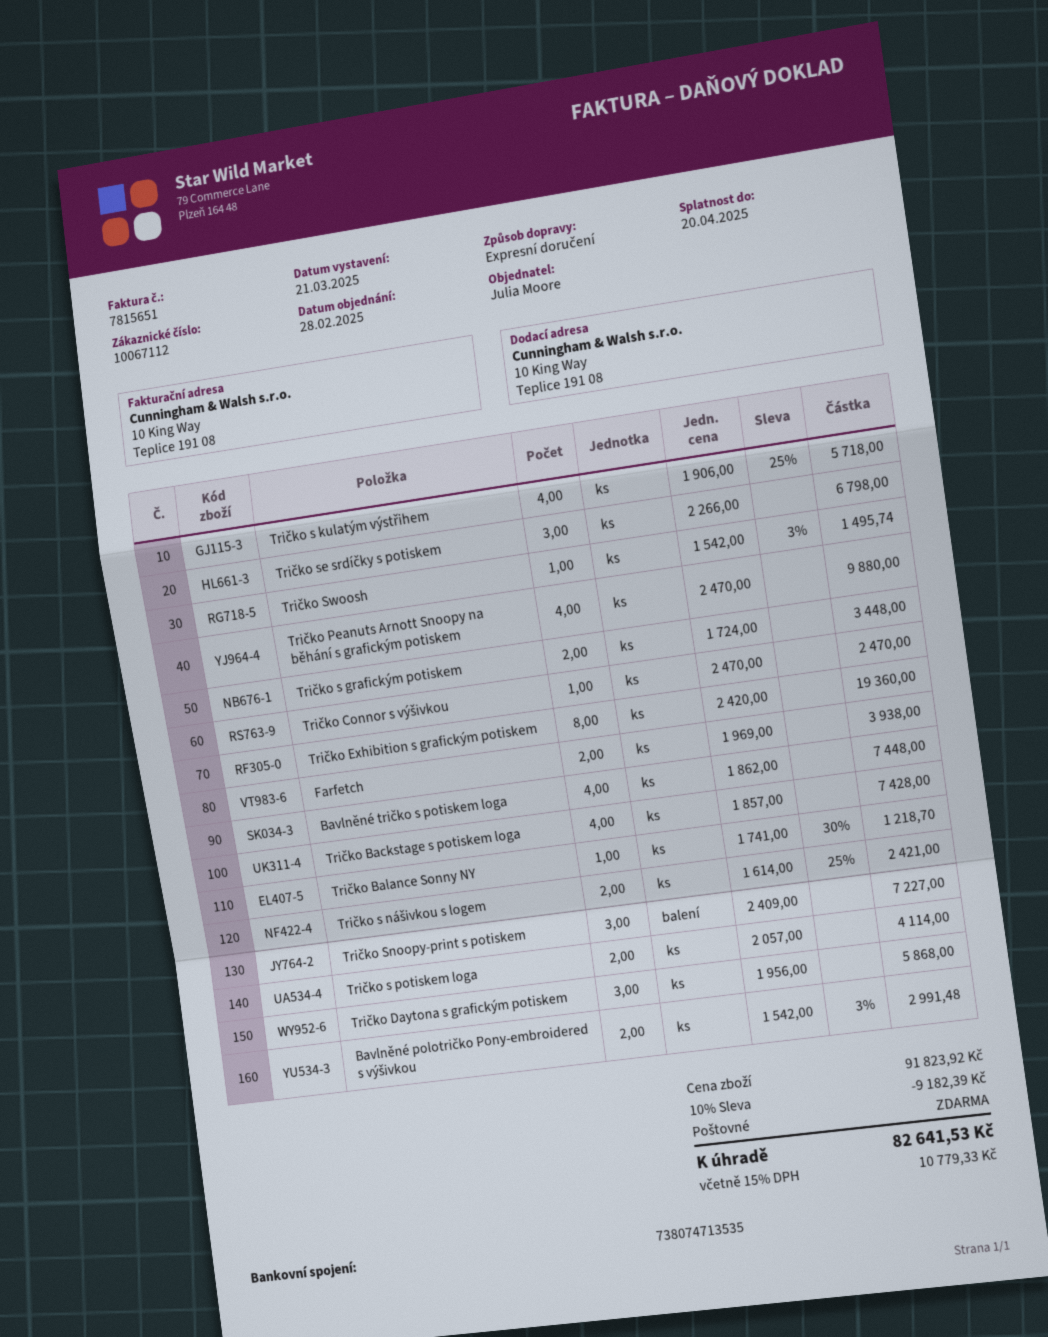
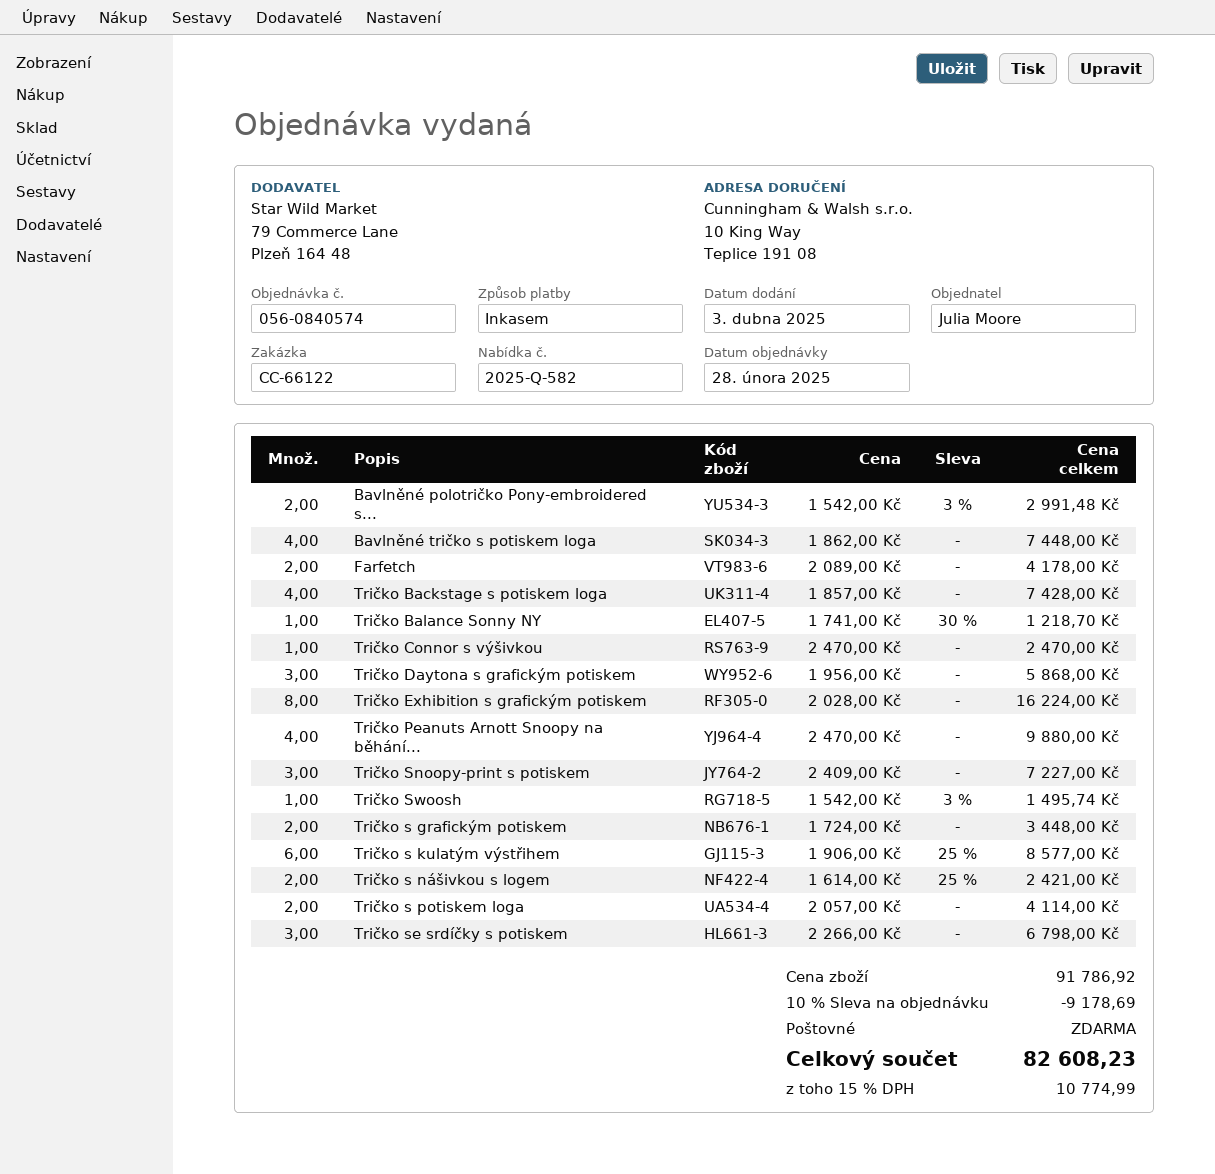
Tričko s kulatým výstřihem: 4 x 1906.00 - 25% = 5718.00 -> 6 x 1906.00 - 25% = 8577.00
Tričko Exhibition s grafickým potiskem: 8 x 2420.00 = 19360.00 -> 8 x 2028.00 = 16224.00
Farfetch: 2 x 1969.00 = 3938.00 -> 2 x 2089.00 = 4178.00
subtotal: 91823.92 -> 91786.92
discount: 10% = 9182.39 -> 10% = 9178.69
tax: 15% = 10779.33 -> 15% = 10774.99
total: 82641.53 -> 82608.23

